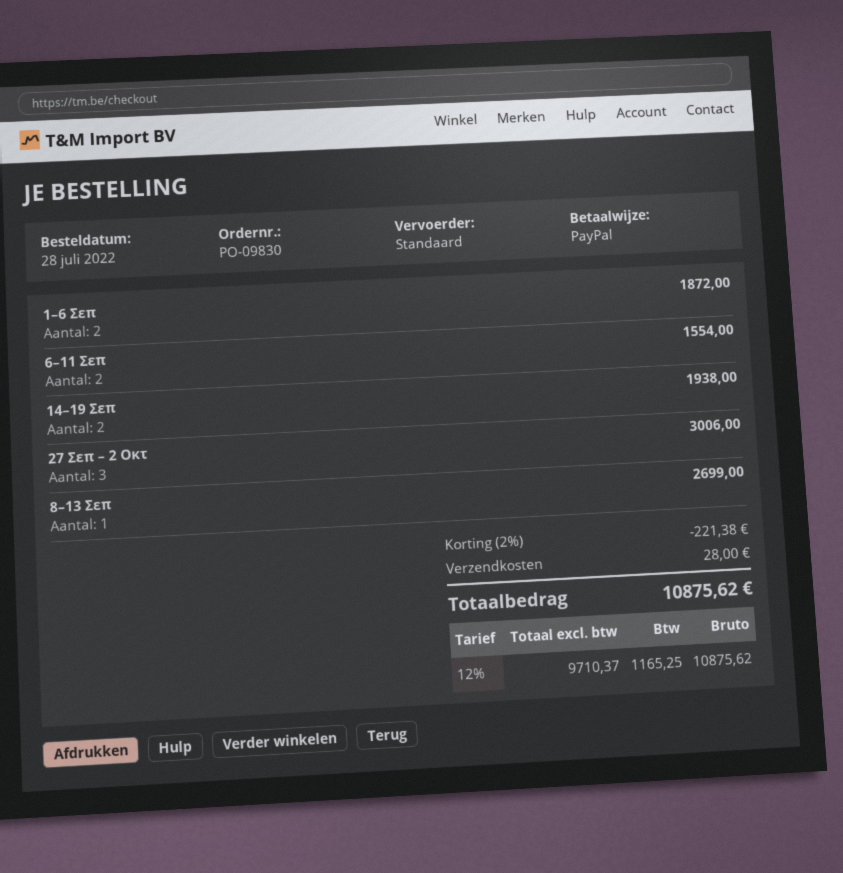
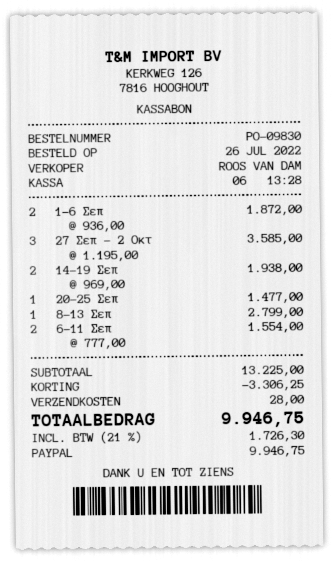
order date: 2022-07-28 -> 2022-07-26
27 Σεπ – 2 Οκτ: 3 for 3006.00 -> 3 for 3585.00
8–13 Σεπ: 1 for 2699.00 -> 1 for 2799.00
20–25 Σεπ: none -> 1 for 1477.00
discount: 221.38 -> 3306.25
tax: 12% = 1165.25 -> 21% = 1726.30
total: 10875.62 -> 9946.75

